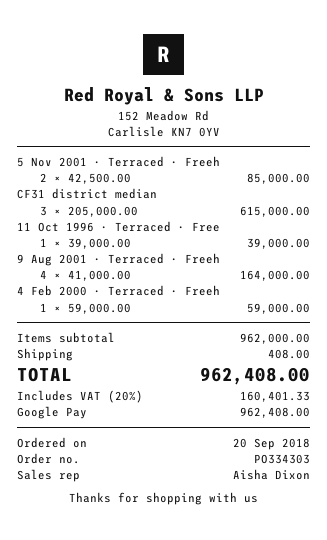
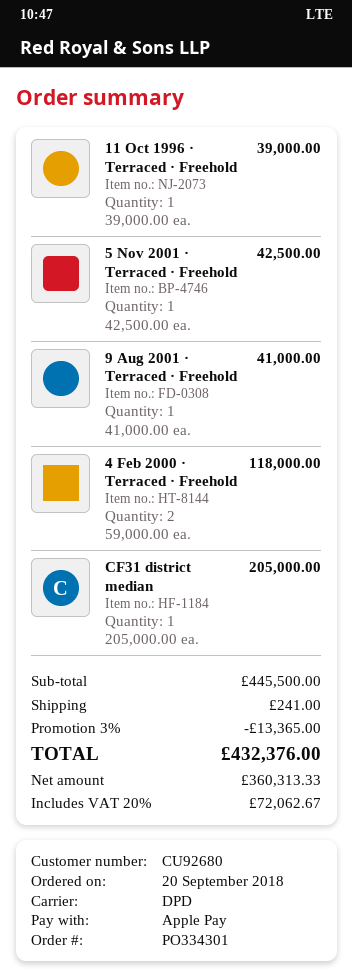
order number: PO334303 -> PO334301
payment method: Google Pay -> Apple Pay
5 Nov 2001 · Terraced · Freeh: 2 x 42500.00 = 85000.00 -> 1 x 42500.00 = 42500.00
CF31 district median: 3 x 205000.00 = 615000.00 -> 1 x 205000.00 = 205000.00
9 Aug 2001 · Terraced · Freeh: 4 x 41000.00 = 164000.00 -> 1 x 41000.00 = 41000.00
4 Feb 2000 · Terraced · Freeh: 1 x 59000.00 = 59000.00 -> 2 x 59000.00 = 118000.00
subtotal: 962000.00 -> 445500.00
discount: none -> 3% = 13365.00
shipping: 408.00 -> 241.00
tax: 20% = 160401.33 -> 20% = 72062.67
total: 962408.00 -> 432376.00

